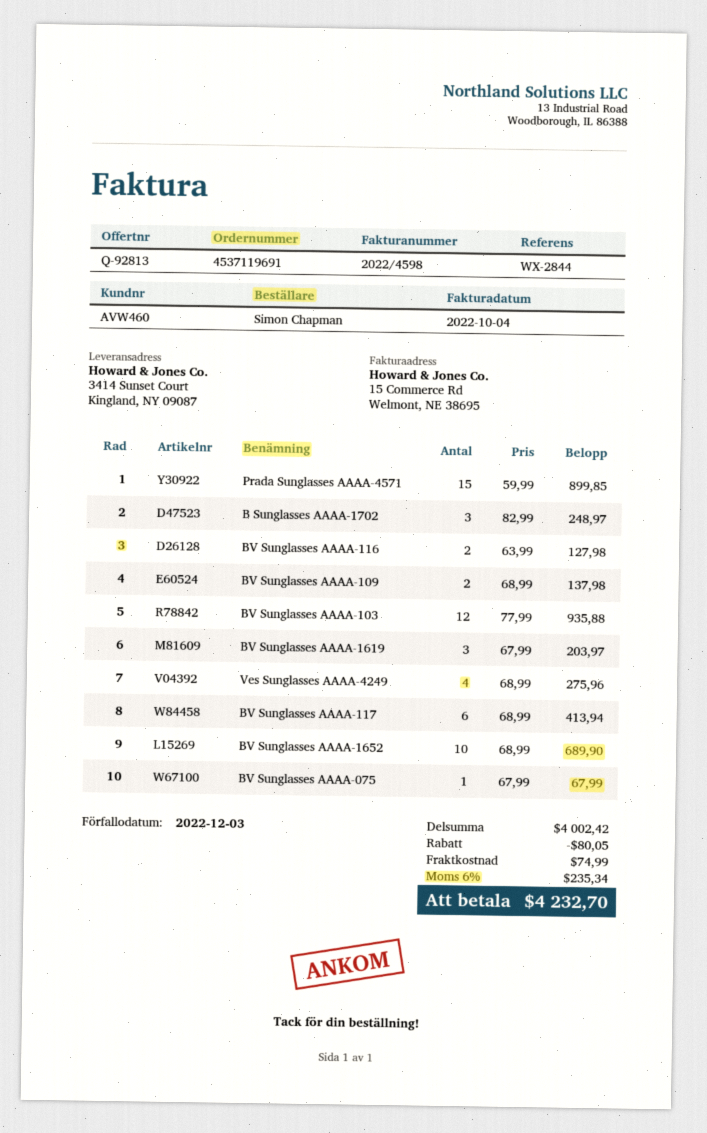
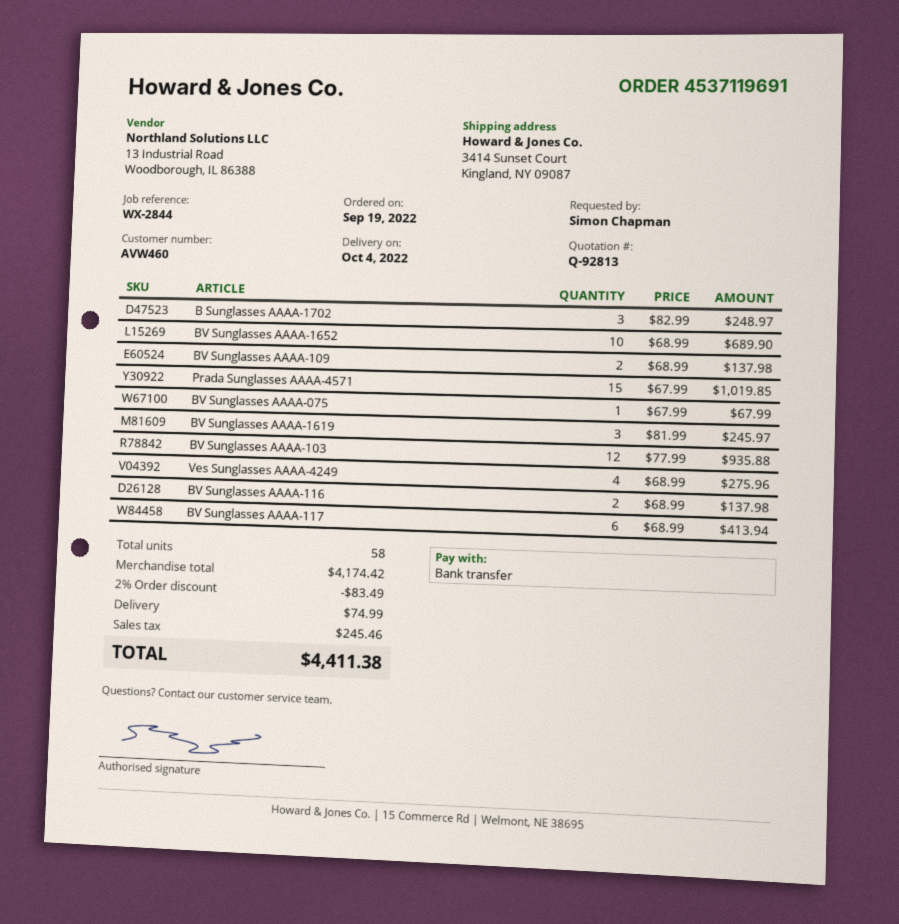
Prada Sunglasses AAAA-4571: 15 x 59.99 = 899.85 -> 15 x 67.99 = 1019.85
BV Sunglasses AAAA-116: 2 x 63.99 = 127.98 -> 2 x 68.99 = 137.98
BV Sunglasses AAAA-1619: 3 x 67.99 = 203.97 -> 3 x 81.99 = 245.97
subtotal: 4002.42 -> 4174.42
discount: 80.05 -> 83.49
tax: 235.34 -> 245.46
total: 4232.70 -> 4411.38

